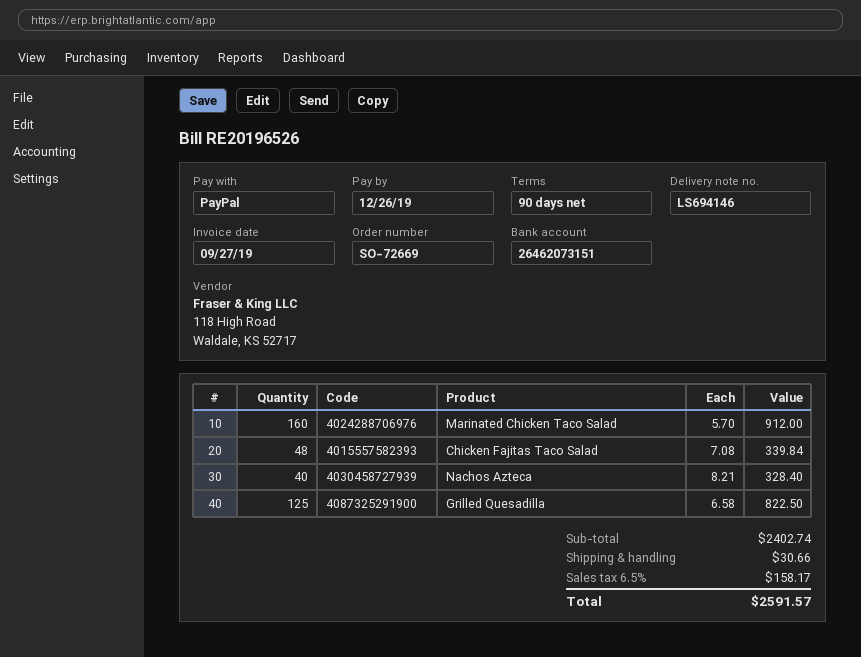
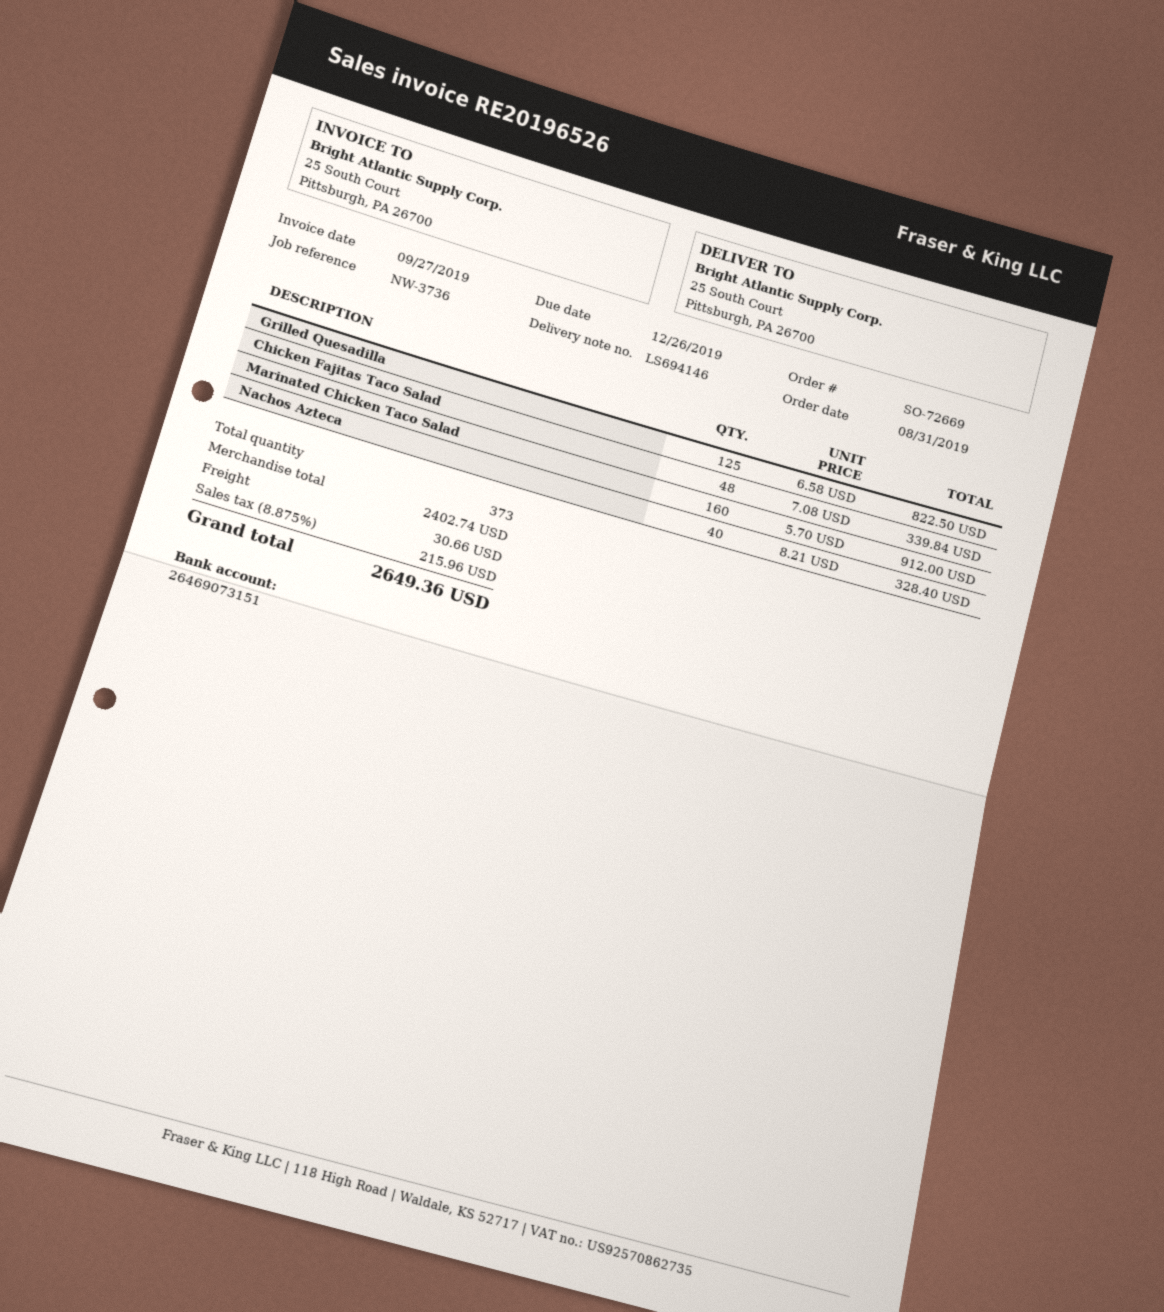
bank account: 26462073151 -> 26469073151
tax: 6.5% = 158.17 -> 8.875% = 215.96
total: 2591.57 -> 2649.36

